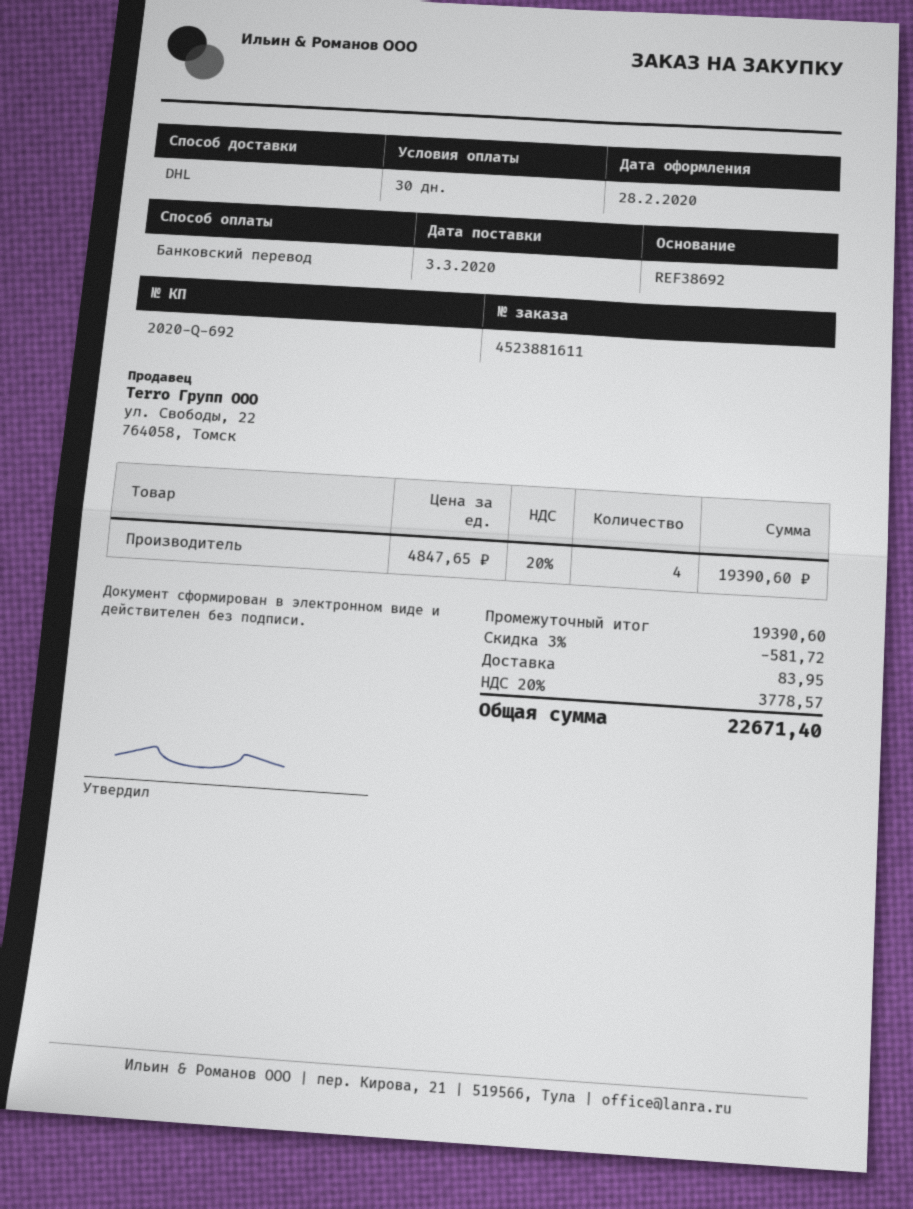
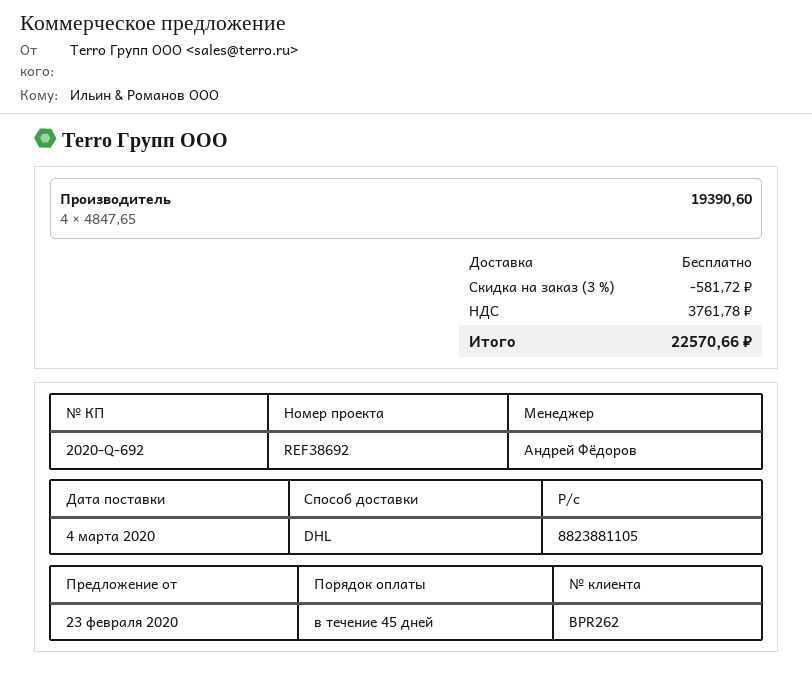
delivery date: 2020-03-03 -> 2020-03-04
payment terms: 30 days -> 45 days
shipping: 83.95 -> 0.00
tax: 3778.57 -> 3761.78
total: 22671.40 -> 22570.66

